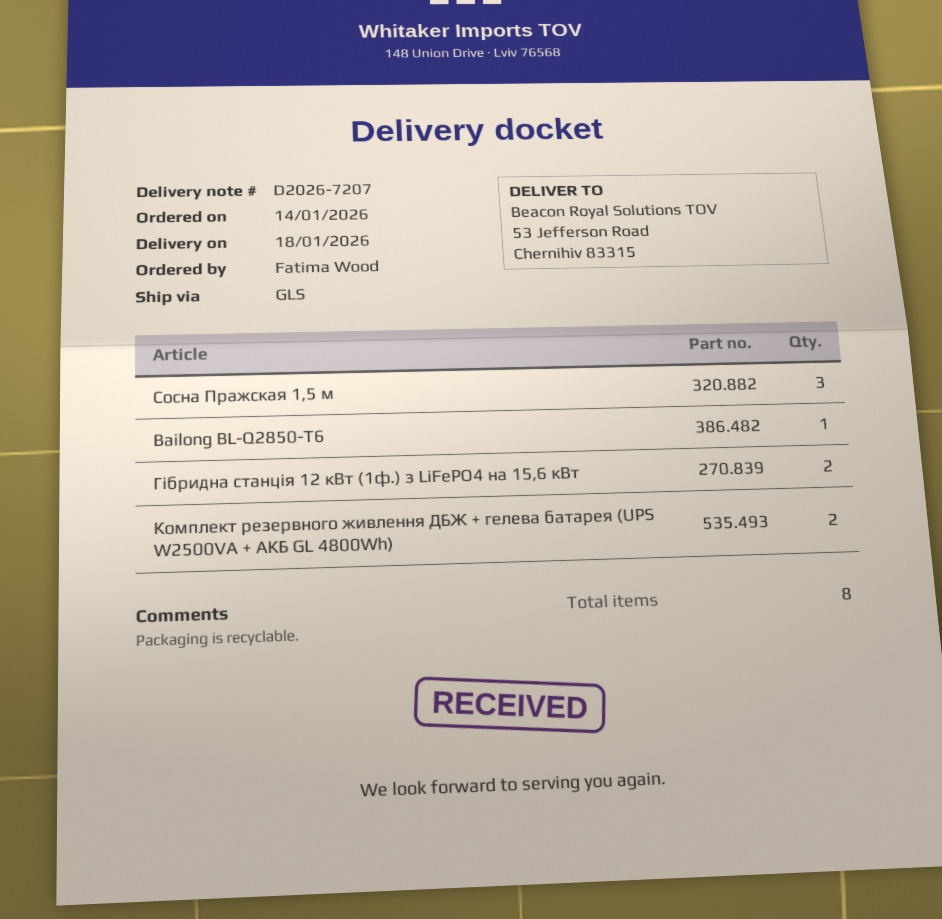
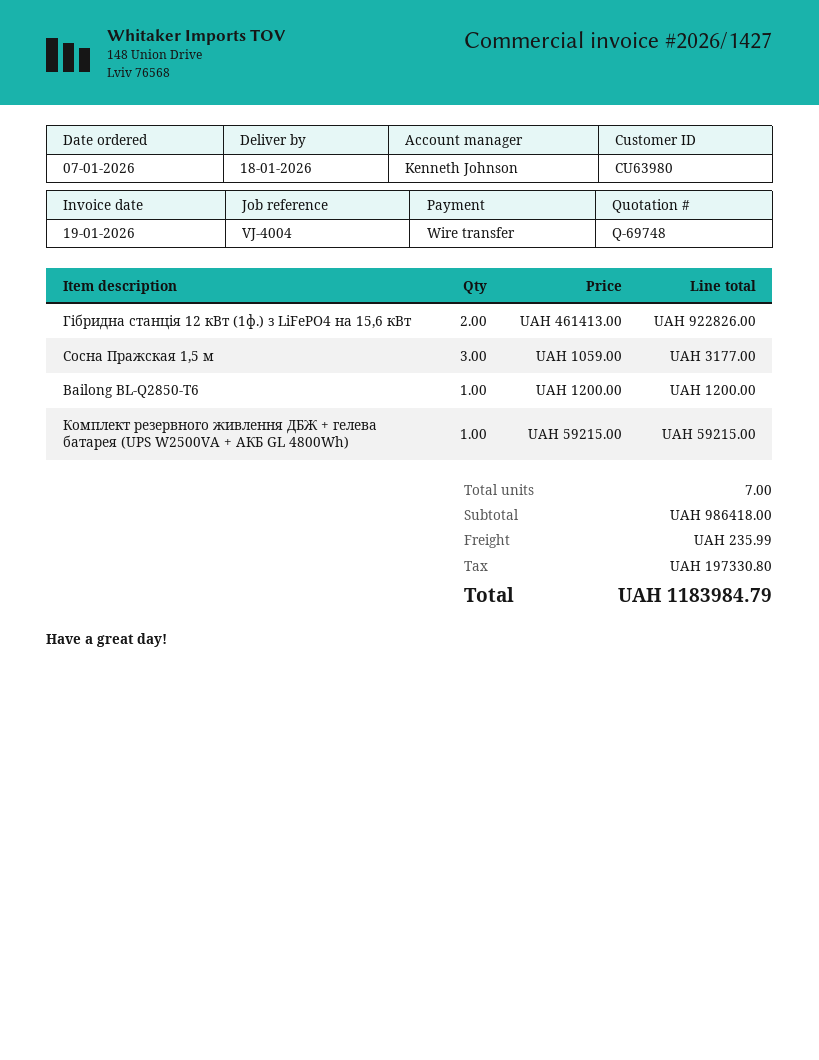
order date: 2026-01-14 -> 2026-01-07
Комплект резервного живлення ДБЖ + гелева батарея (UPS W2500VA + АКБ GL 4800Wh): 2 -> 1
total quantity: 8 -> 7

